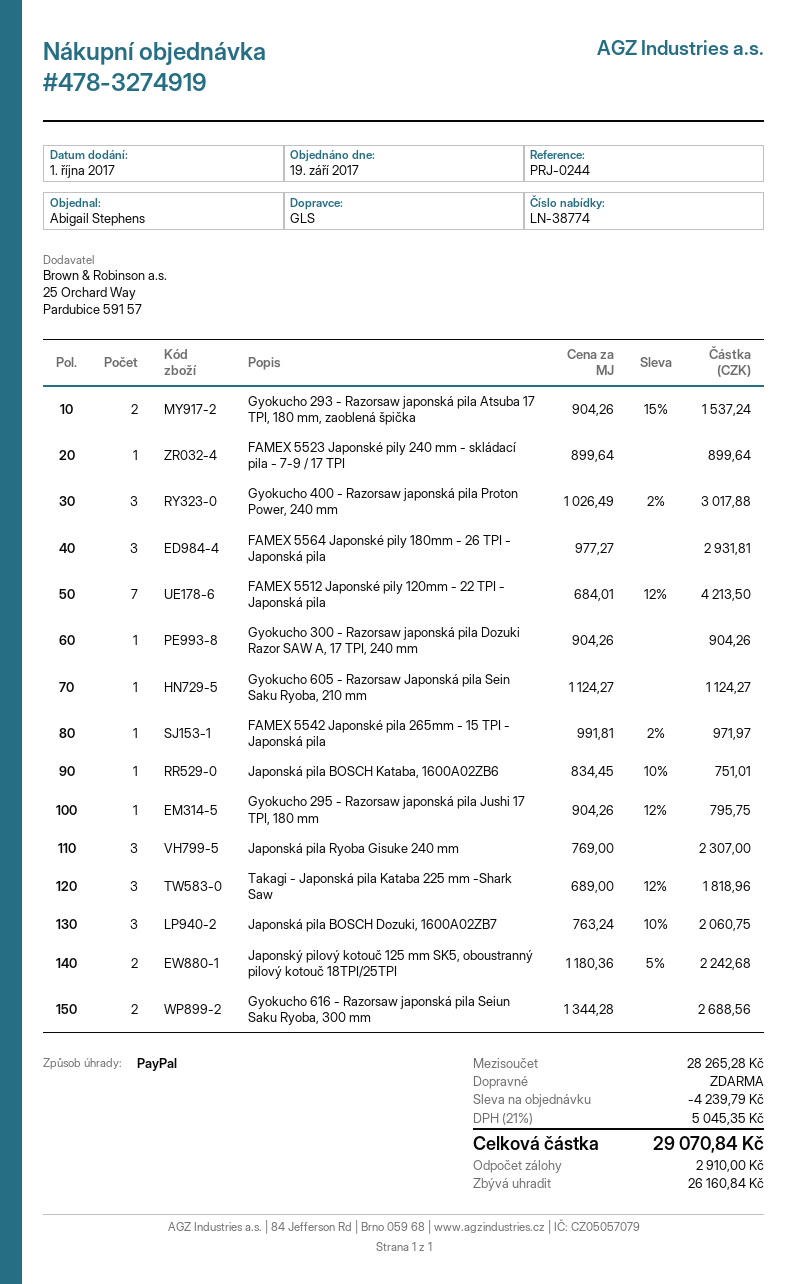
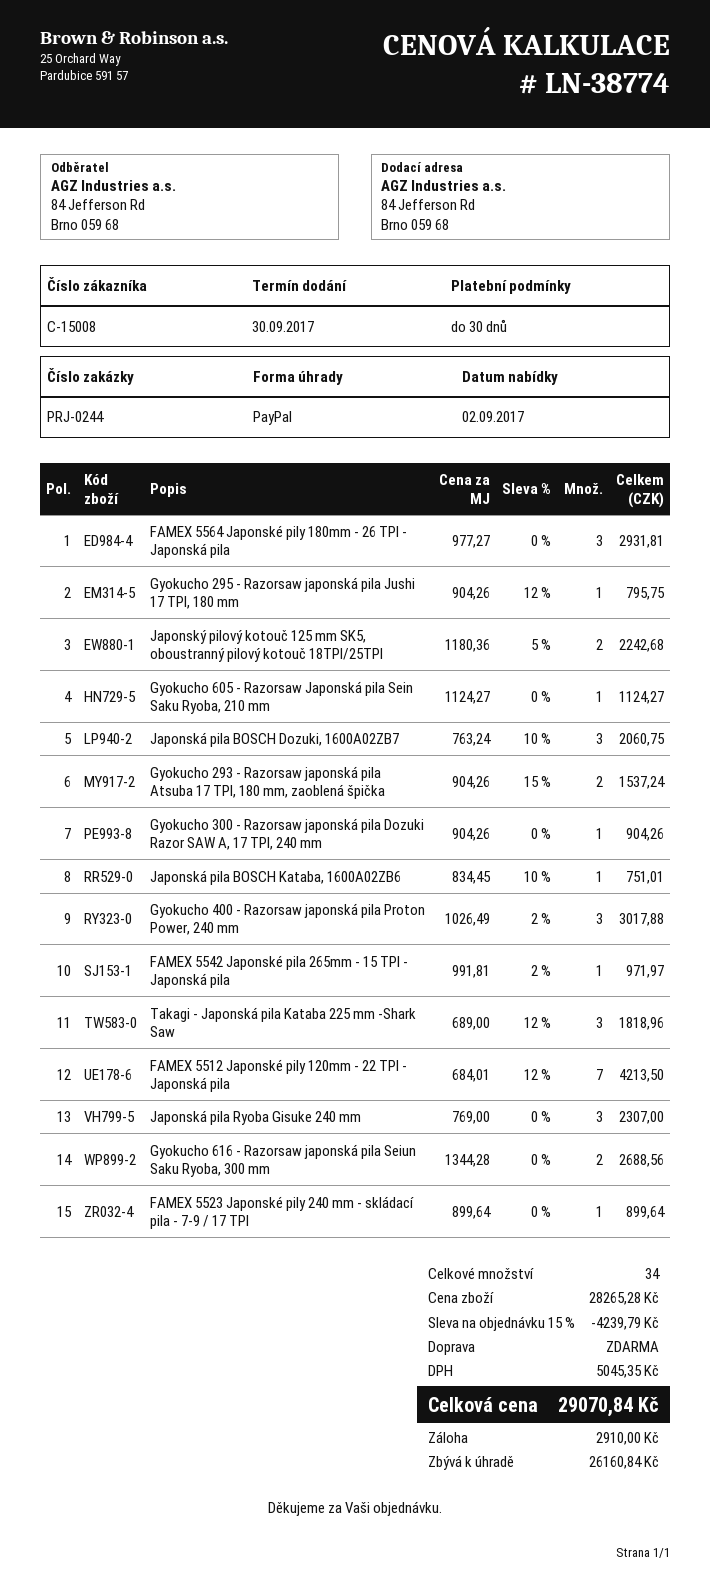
delivery date: 2017-10-01 -> 2017-09-30

